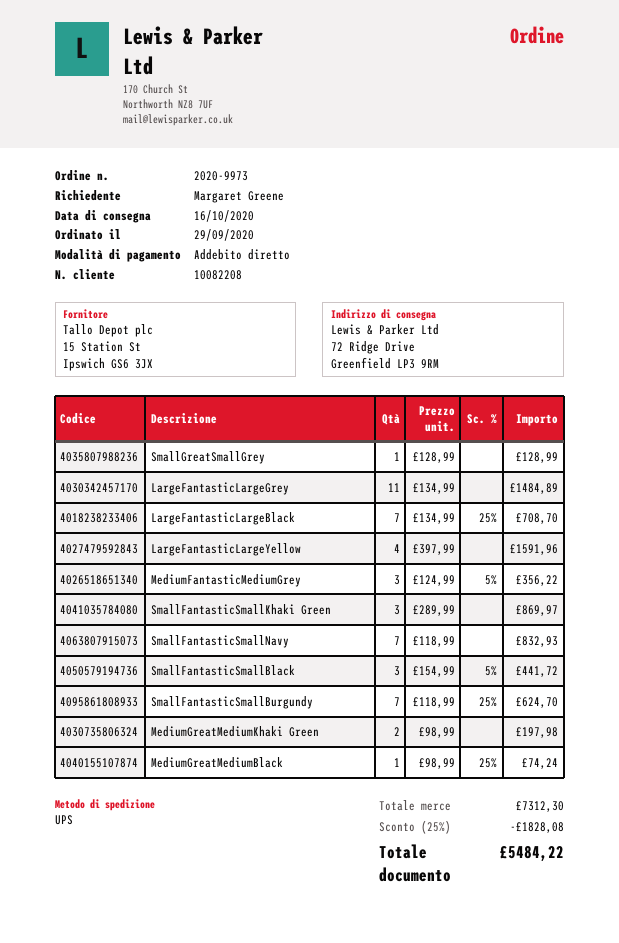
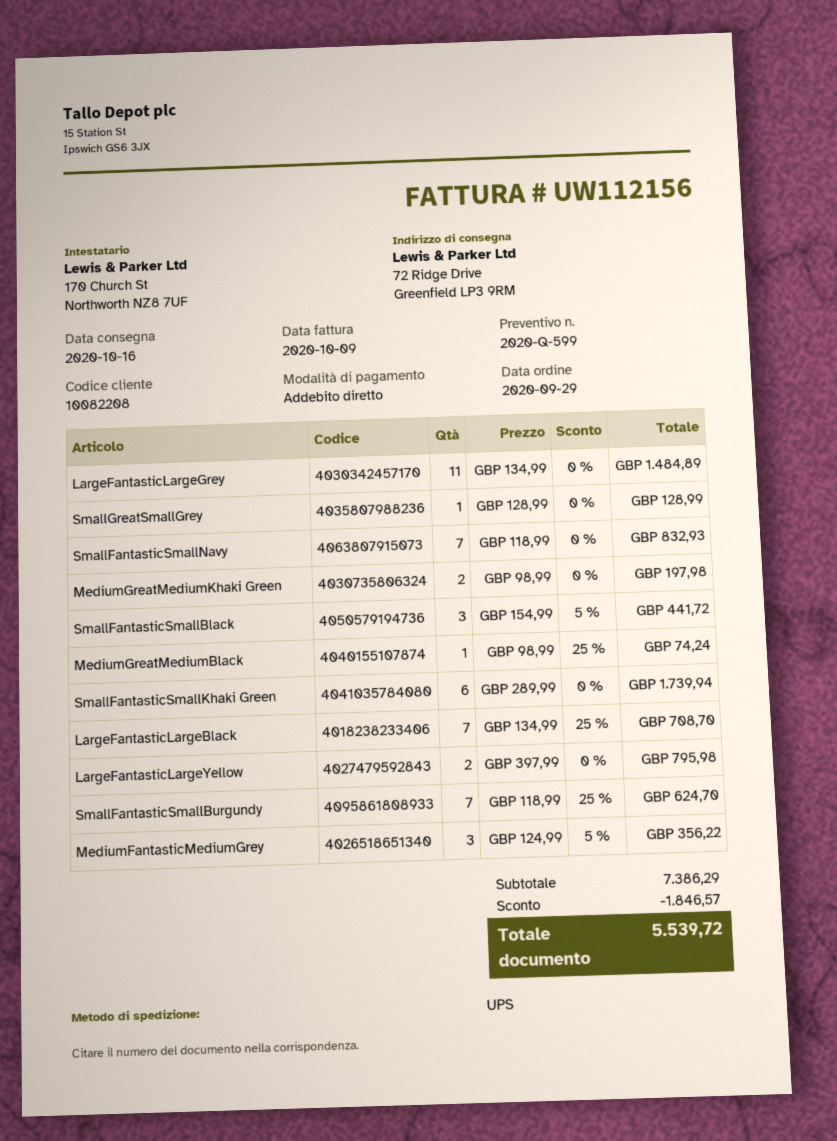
LargeFantasticLargeYellow: 4 x 397.99 = 1591.96 -> 2 x 397.99 = 795.98
SmallFantasticSmallKhaki Green: 3 x 289.99 = 869.97 -> 6 x 289.99 = 1739.94
subtotal: 7312.30 -> 7386.29
discount: 1828.08 -> 1846.57
total: 5484.22 -> 5539.72

